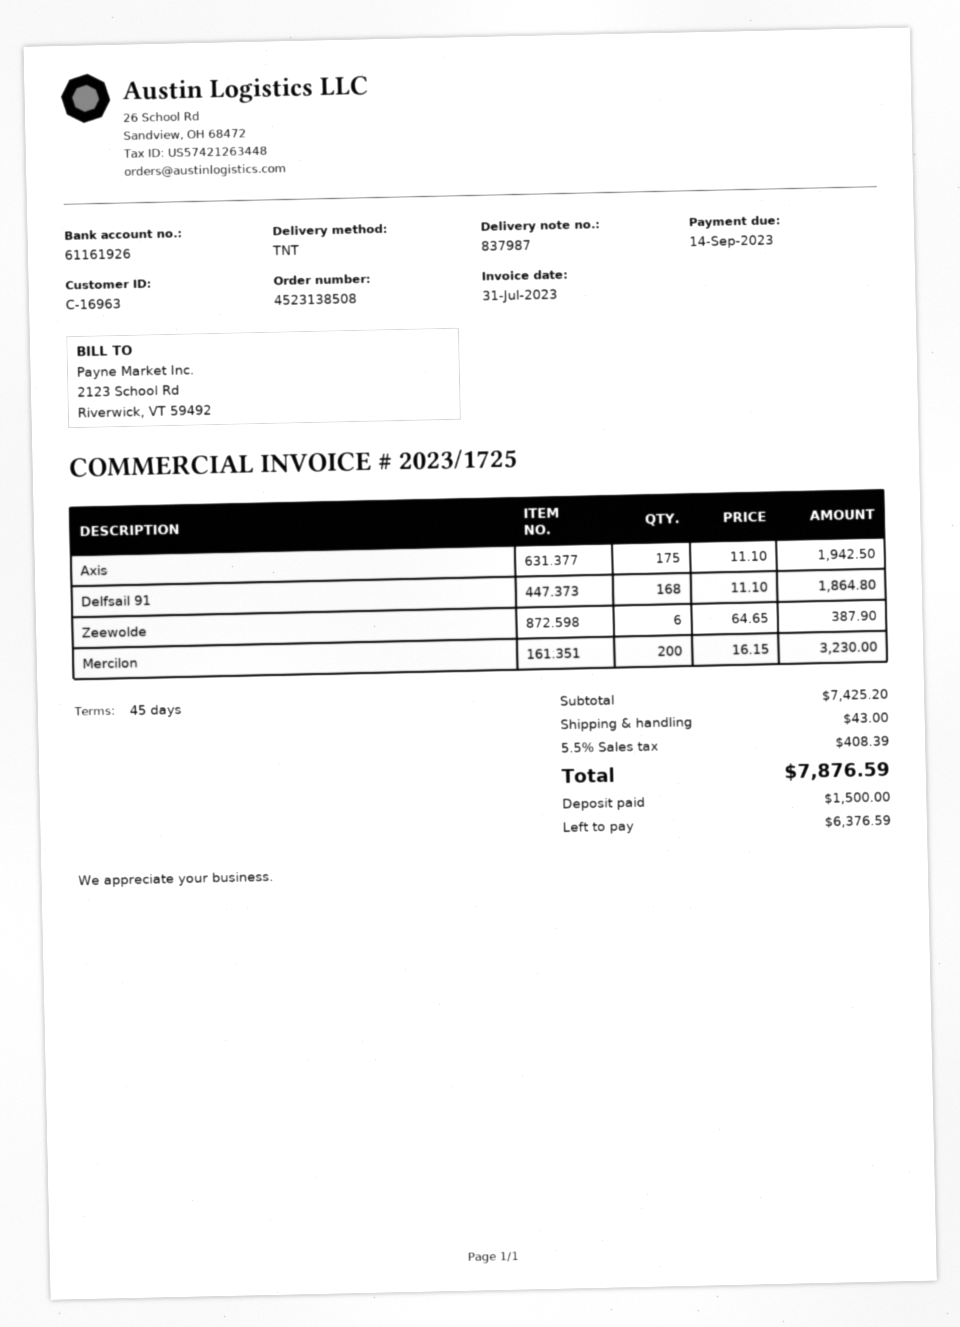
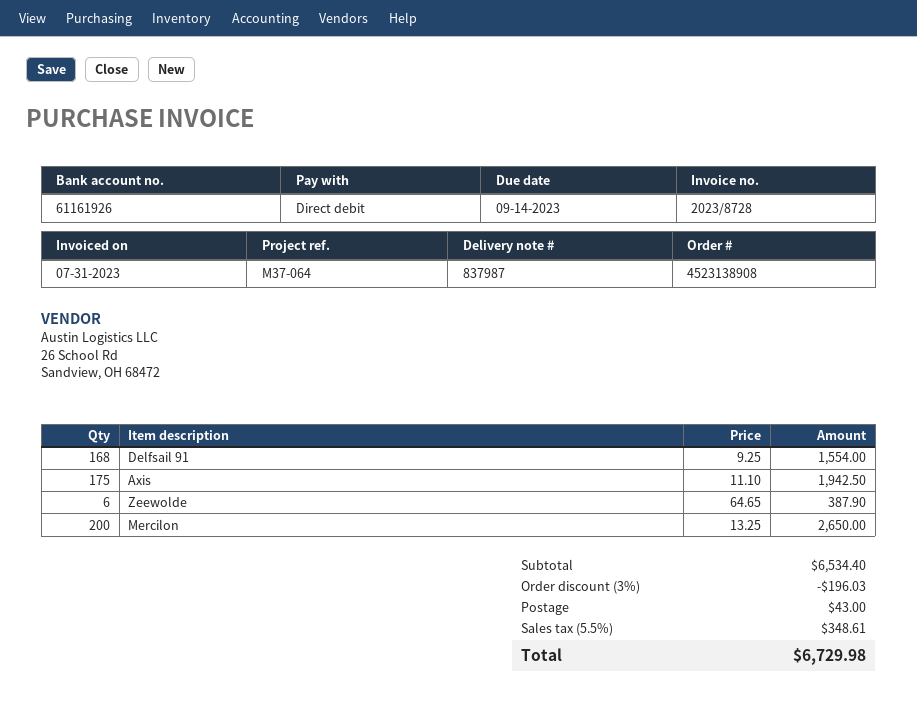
order number: 4523138508 -> 4523138908
invoice number: 2023/1725 -> 2023/8728
Delfsail 91: 168 x 11.10 = 1864.80 -> 168 x 9.25 = 1554.00
Mercilon: 200 x 16.15 = 3230.00 -> 200 x 13.25 = 2650.00
subtotal: 7425.20 -> 6534.40
discount: none -> 3% = 196.03
tax: 5.5% = 408.39 -> 5.5% = 348.61
total: 7876.59 -> 6729.98

